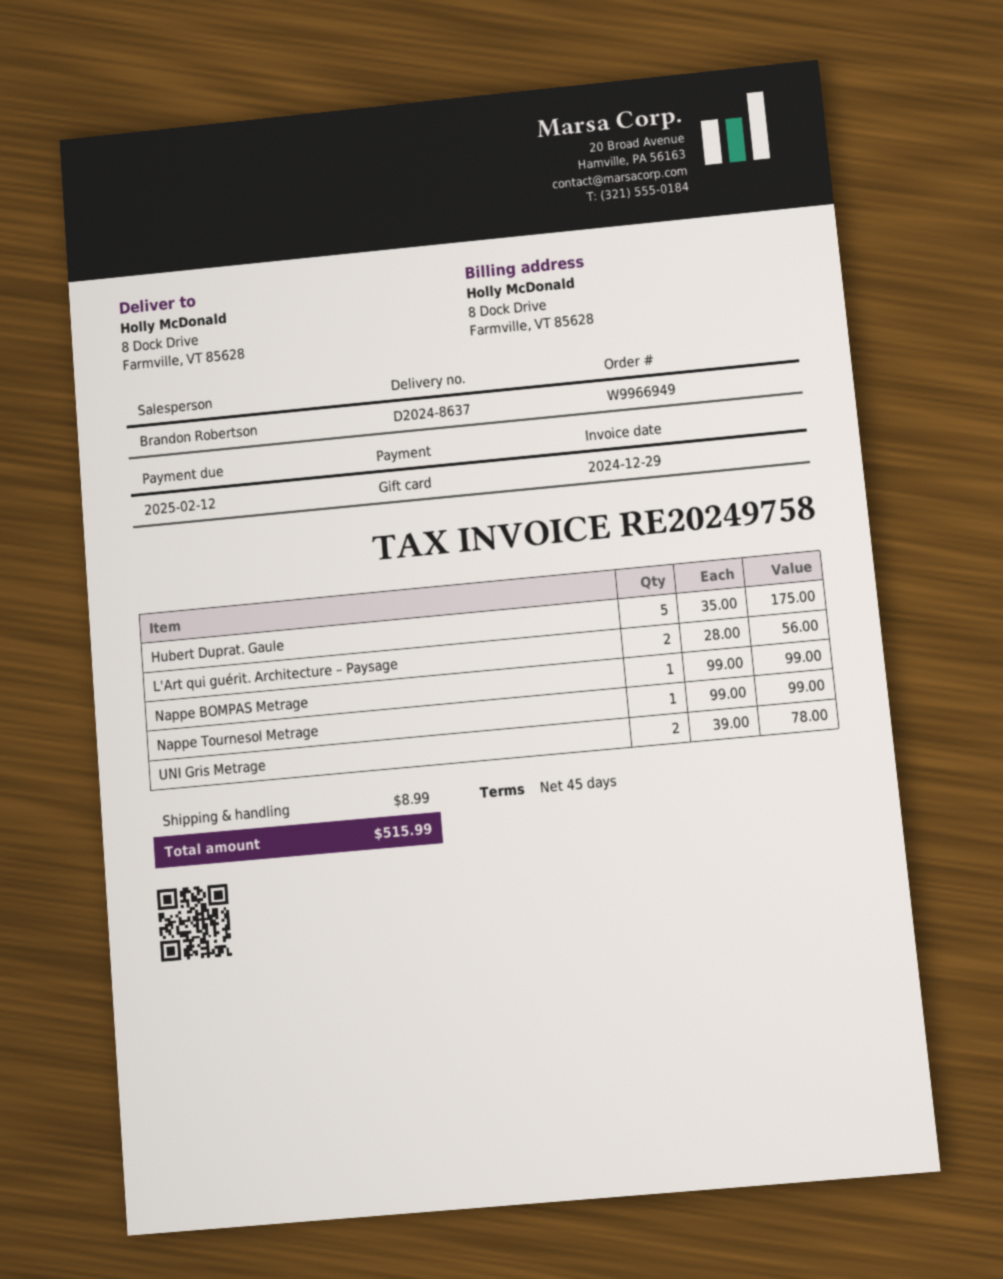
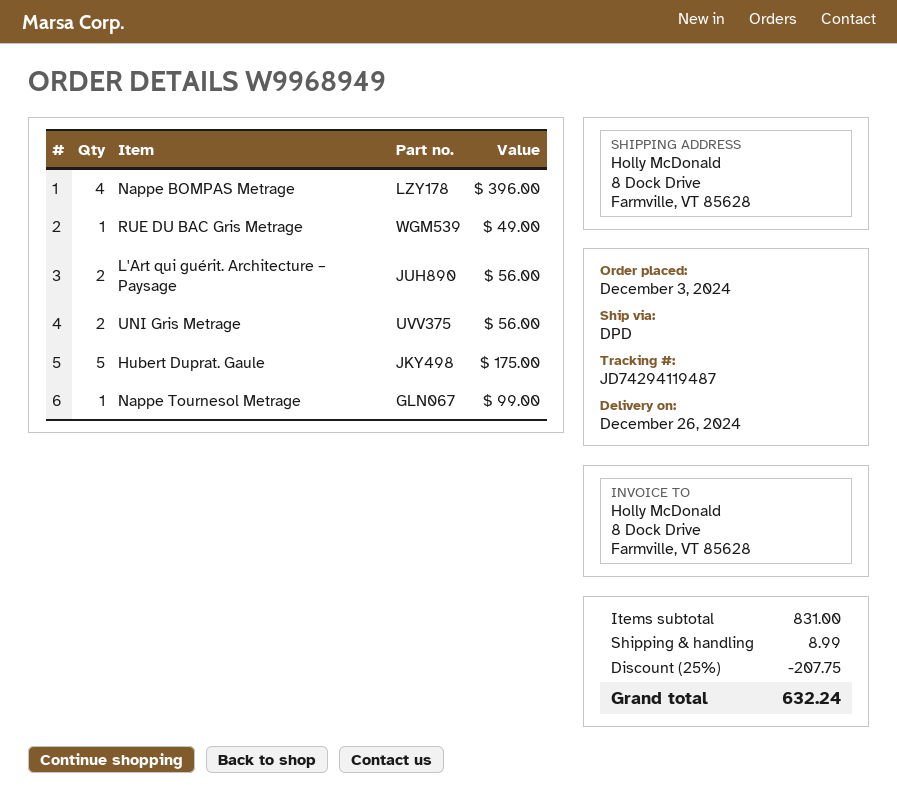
order number: W9966949 -> W9968949
Nappe BOMPAS Metrage: 1 for 99.00 -> 4 for 396.00
UNI Gris Metrage: 2 for 78.00 -> 2 for 56.00
RUE DU BAC Gris Metrage: none -> 1 for 49.00
discount: none -> 25% = 207.75
total: 515.99 -> 632.24

